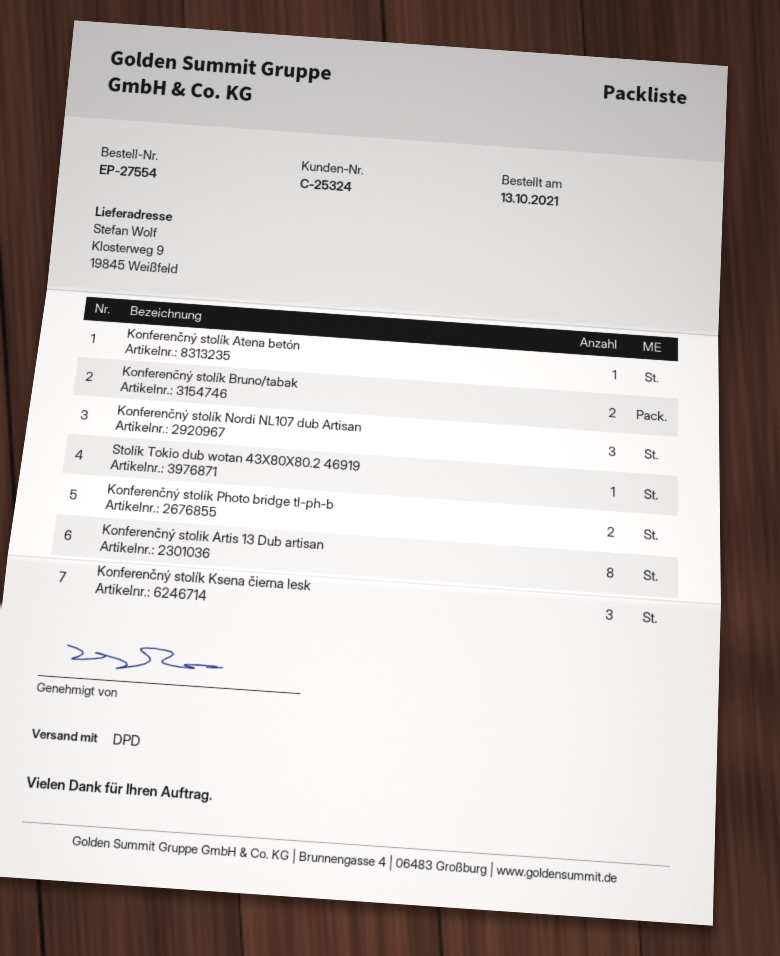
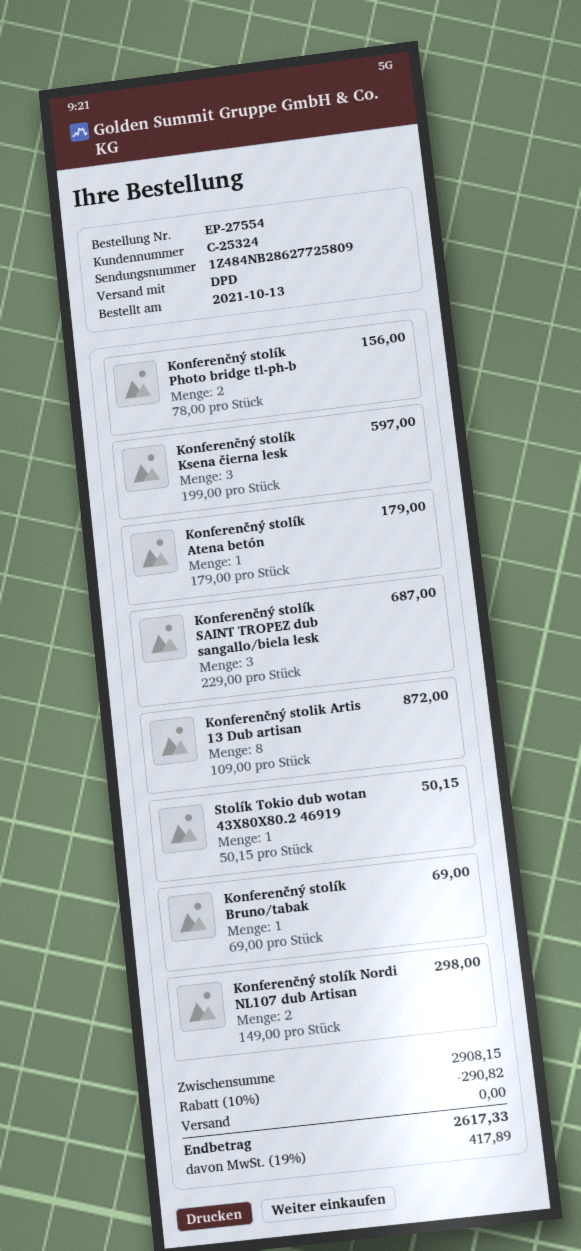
Konferenčný stolík Bruno/tabak: 2 -> 1
Konferenčný stolík Nordi NL107 dub Artisan: 3 -> 2
Konferenčný stolík SAINT TROPEZ dub sangallo/biela lesk: none -> 3

